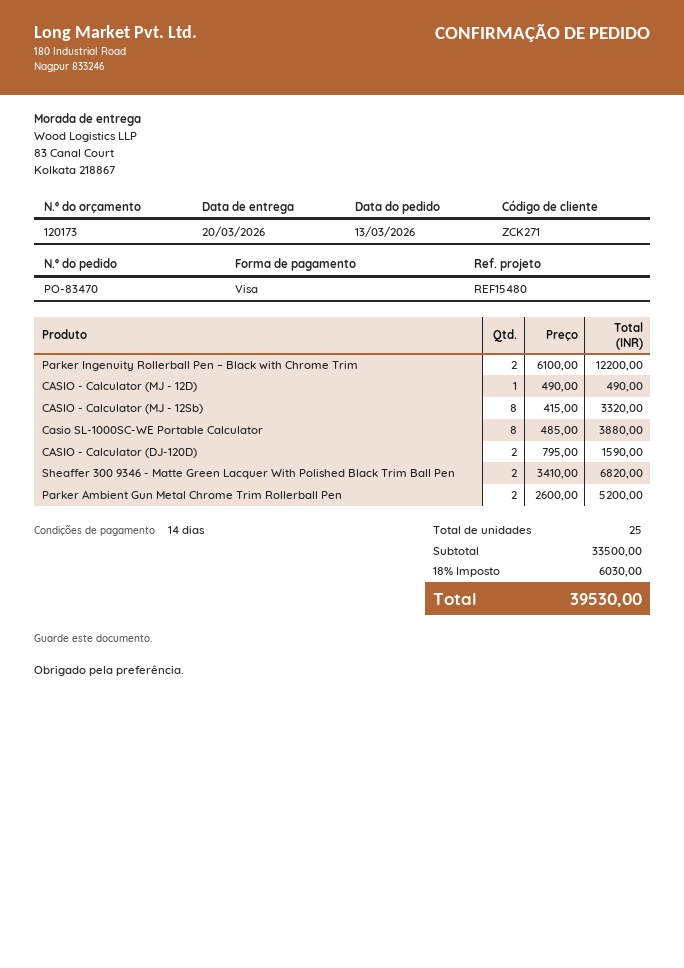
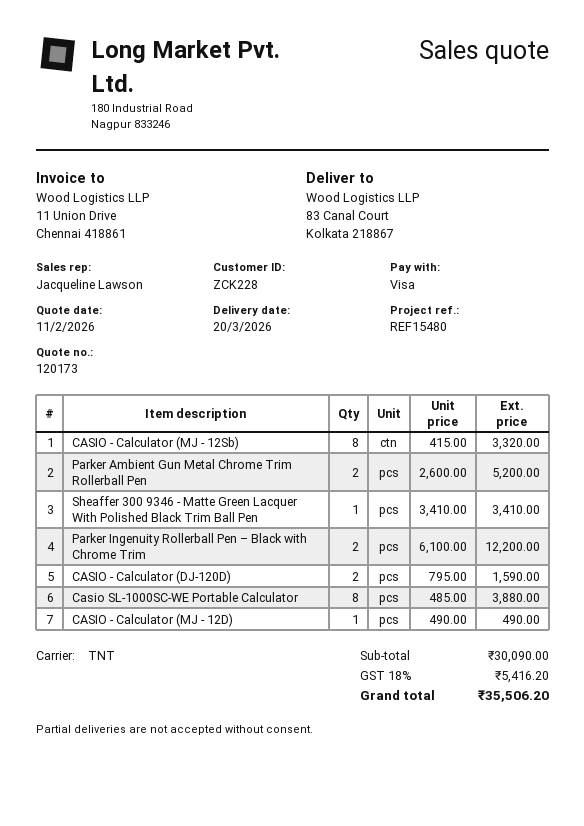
customer number: ZCK271 -> ZCK228
Sheaffer 300 9346 - Matte Green Lacquer With Polished Black Trim Ball Pen: 2 x 3410.00 = 6820.00 -> 1 x 3410.00 = 3410.00
subtotal: 33500.00 -> 30090.00
tax: 18% = 6030.00 -> 18% = 5416.20
total: 39530.00 -> 35506.20

